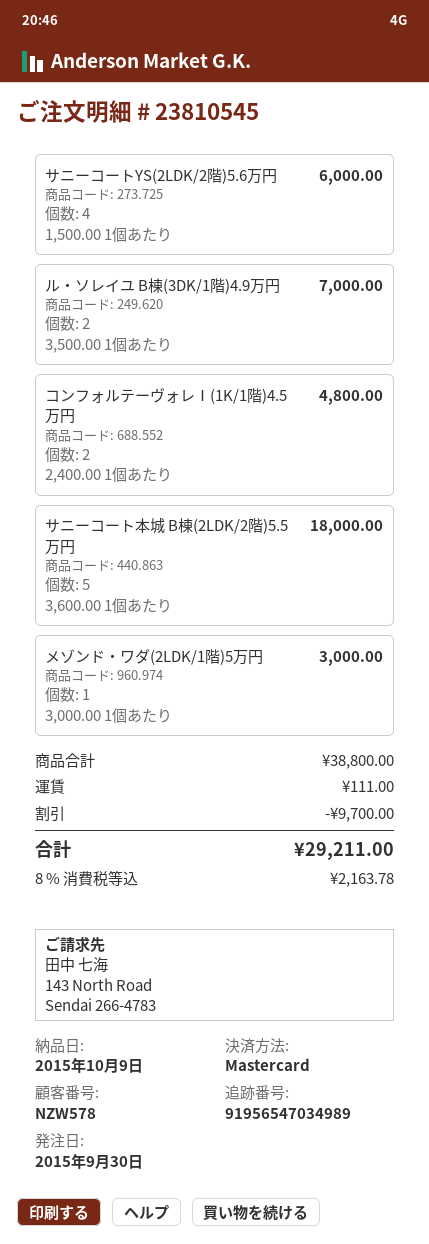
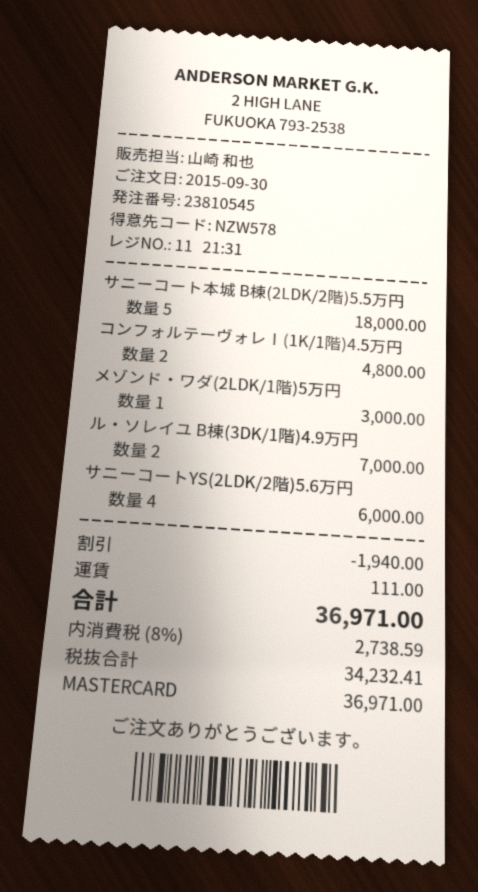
discount: 9700.00 -> 1940.00
tax: 8% = 2163.78 -> 8% = 2738.59
total: 29211.00 -> 36971.00

